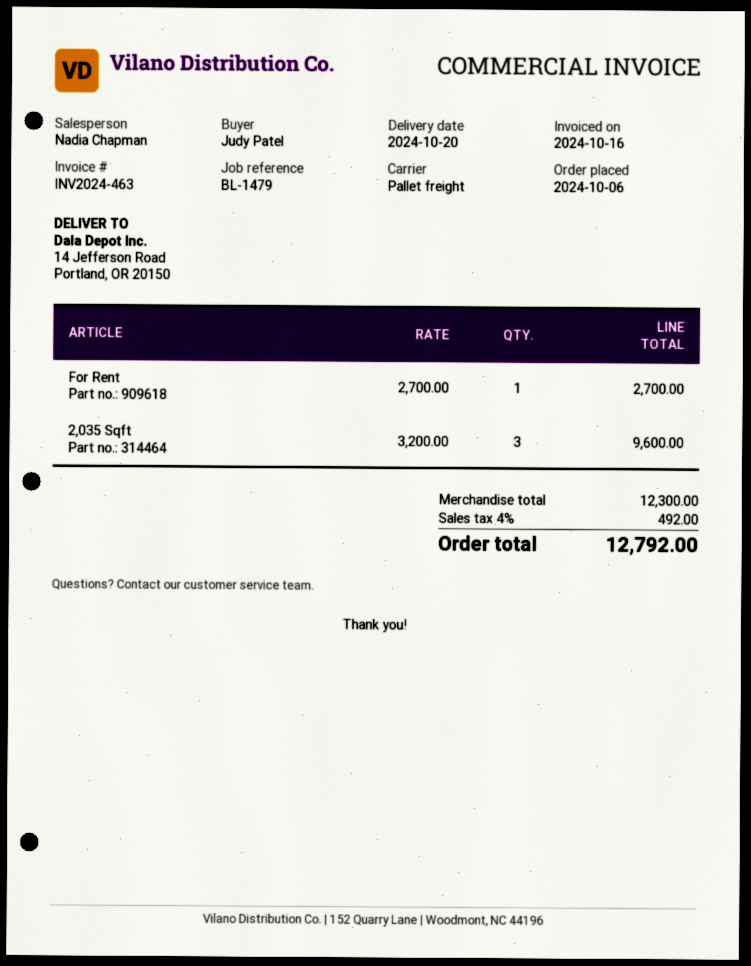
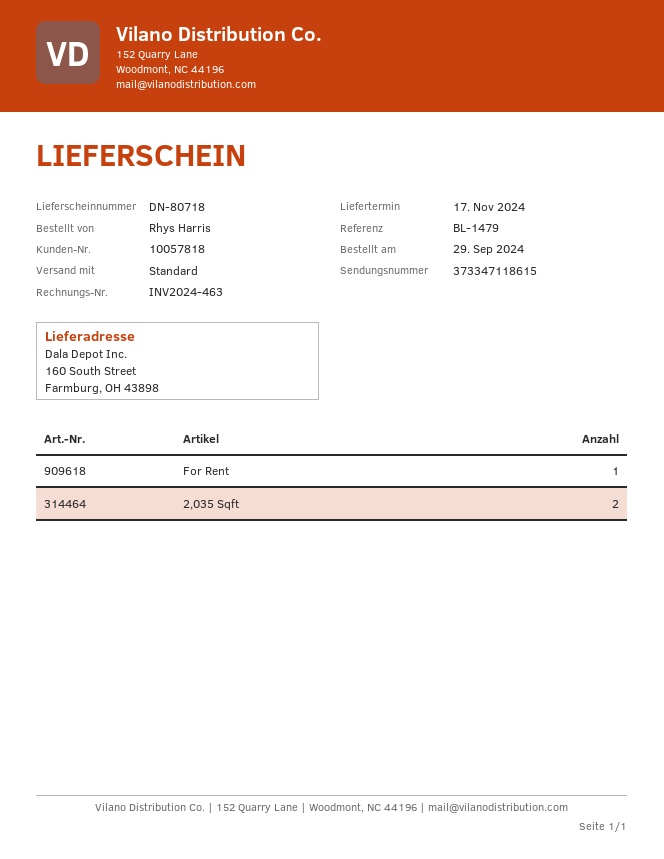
order date: 2024-10-06 -> 2024-09-29
delivery date: 2024-10-20 -> 2024-11-17
ordered by: Judy Patel -> Rhys Harris
shipping method: pallet freight -> standard
ship to: 14 Jefferson Road, Portland, OR 20150 -> 160 South Street, Farmburg, OH 43898
2,035 Sqft: 3 -> 2

